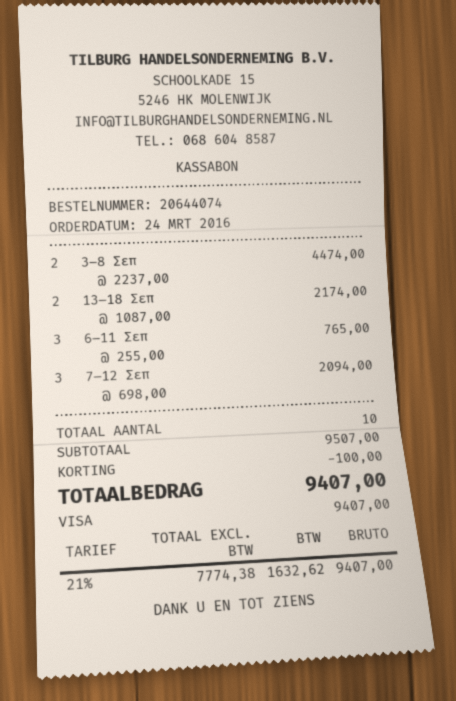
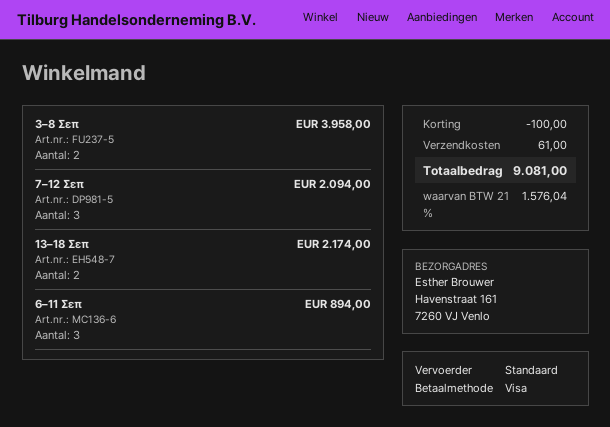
3–8 Σεπ: 2 for 4474.00 -> 2 for 3958.00
6–11 Σεπ: 3 for 765.00 -> 3 for 894.00
shipping: none -> 61.00
tax: 21% = 1632.62 -> 21% = 1576.04
total: 9407.00 -> 9081.00

